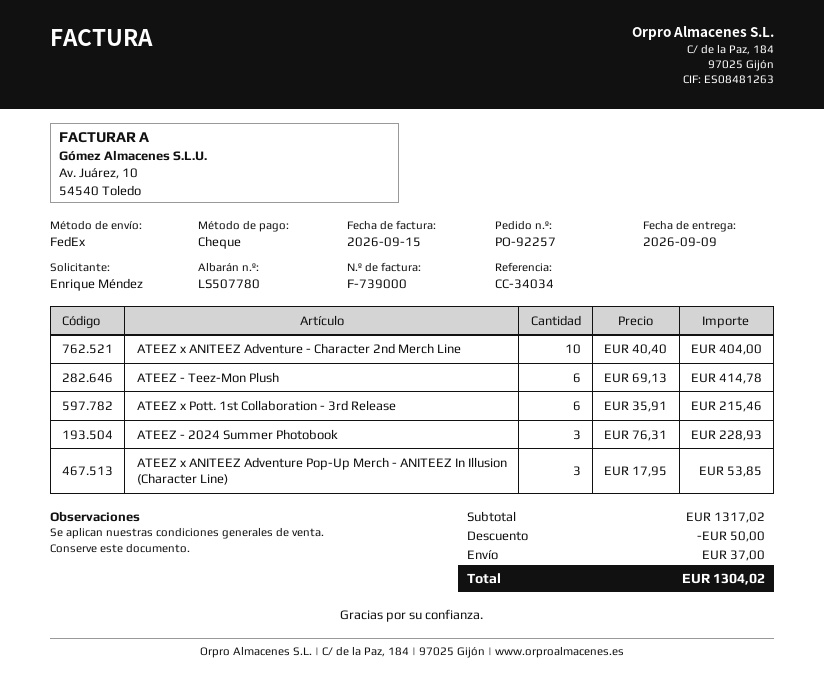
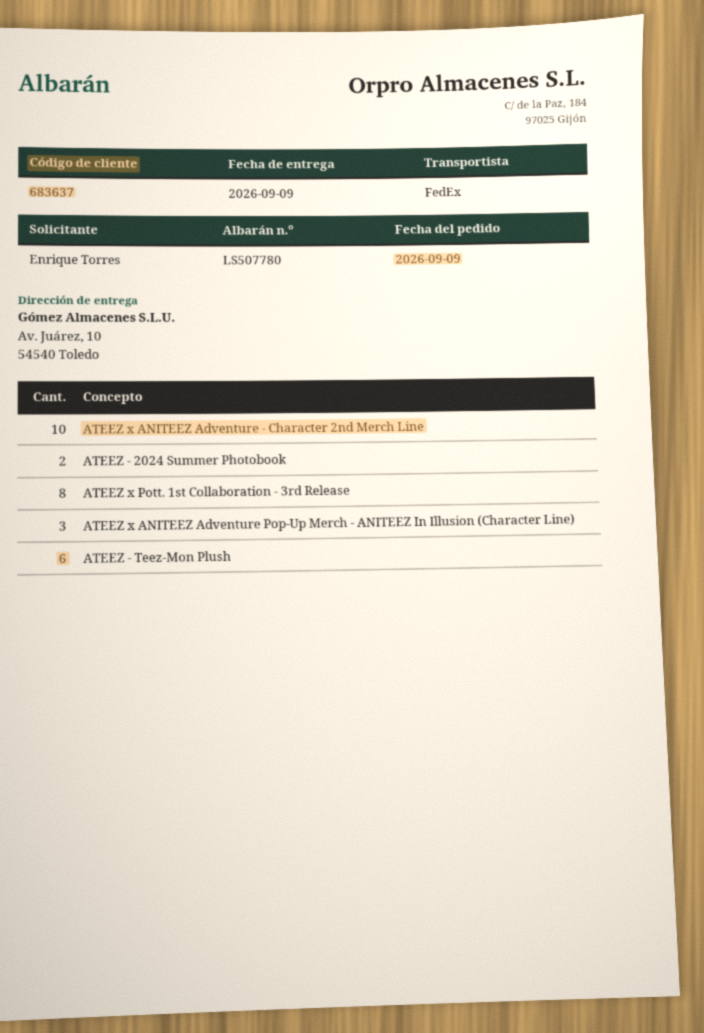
ordered by: Enrique Méndez -> Enrique Torres
ATEEZ x Pott. 1st Collaboration - 3rd Release: 6 -> 8
ATEEZ - 2024 Summer Photobook: 3 -> 2

